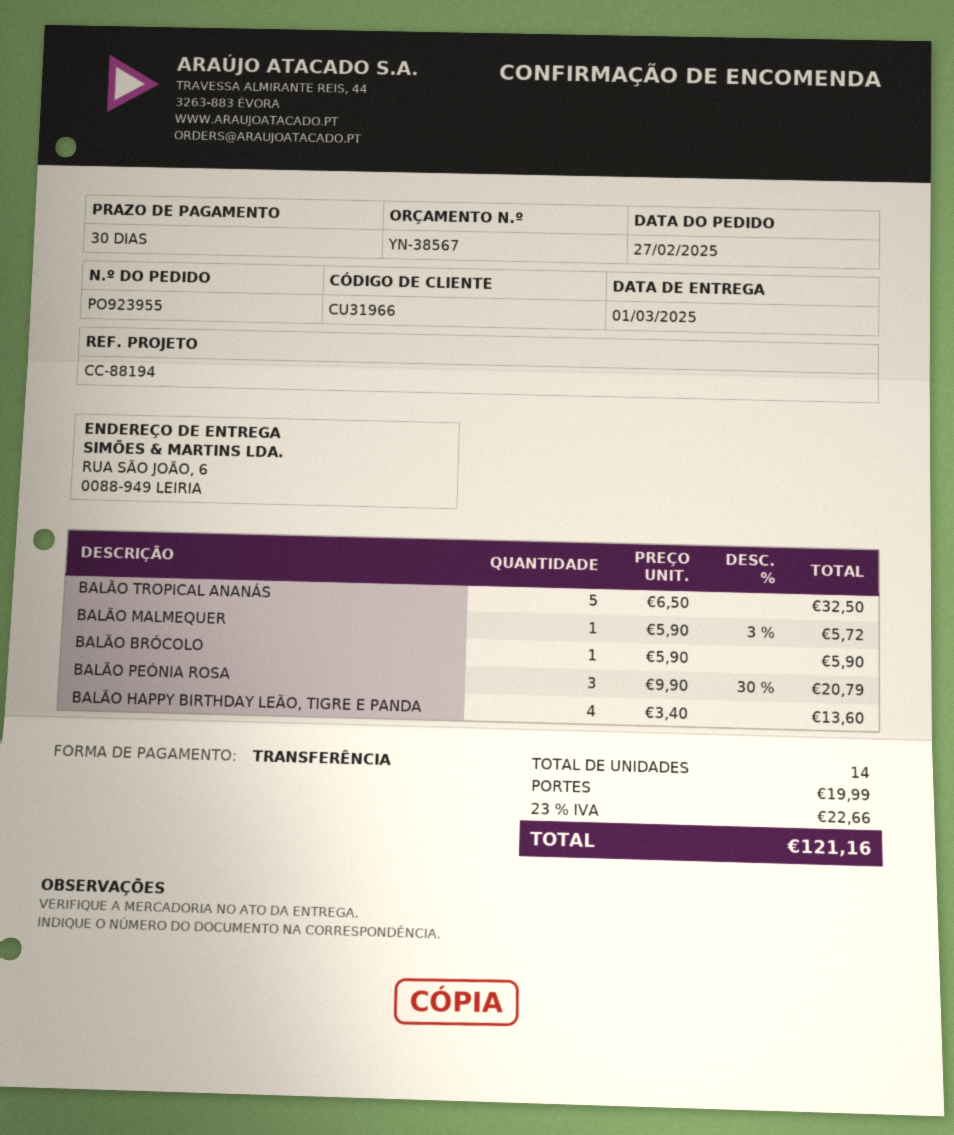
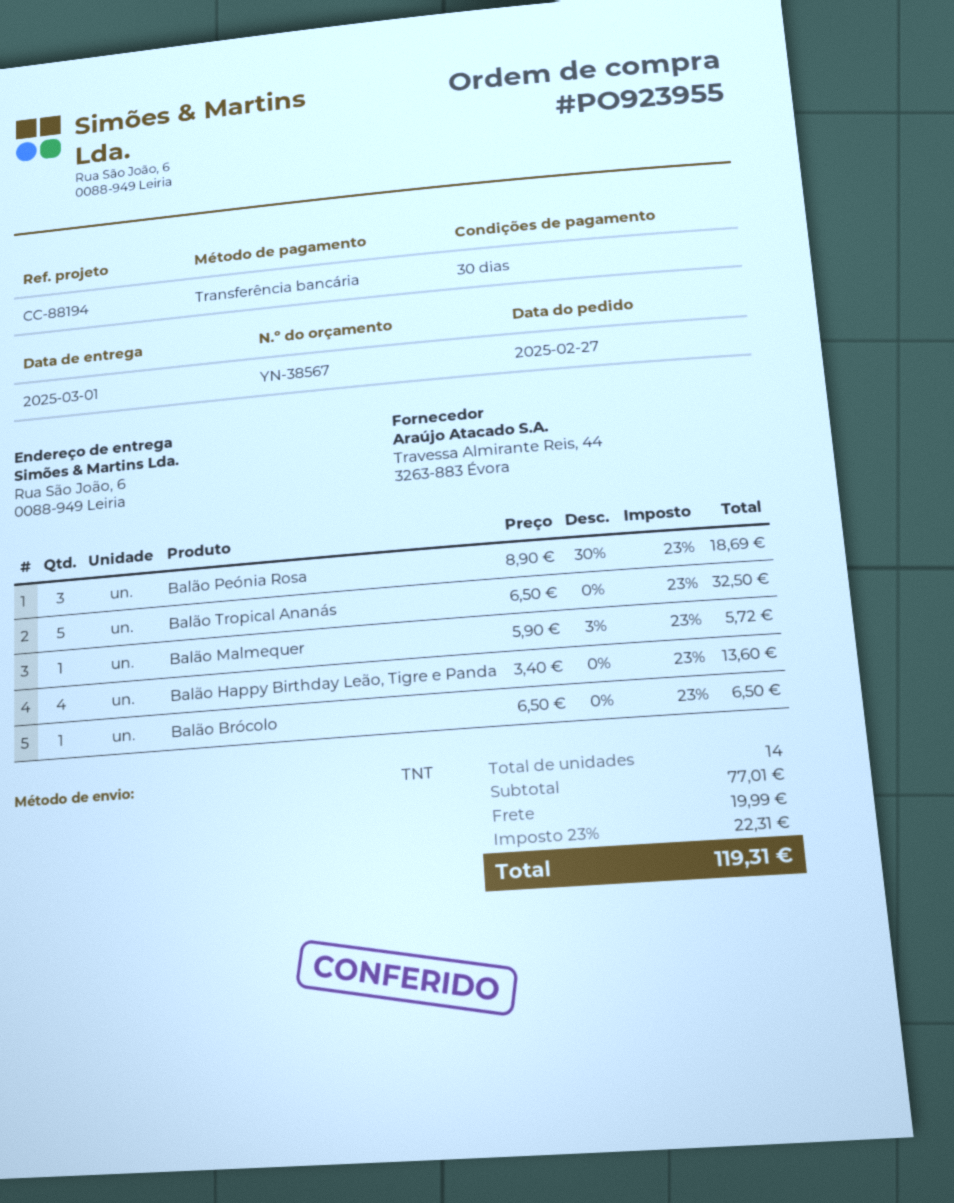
BALÃO BRÓCOLO: 1 x 5.90 = 5.90 -> 1 x 6.50 = 6.50
BALÃO PEÓNIA ROSA: 3 x 9.90 - 30% = 20.79 -> 3 x 8.90 - 30% = 18.69
tax: 23% = 22.66 -> 23% = 22.31
total: 121.16 -> 119.31

